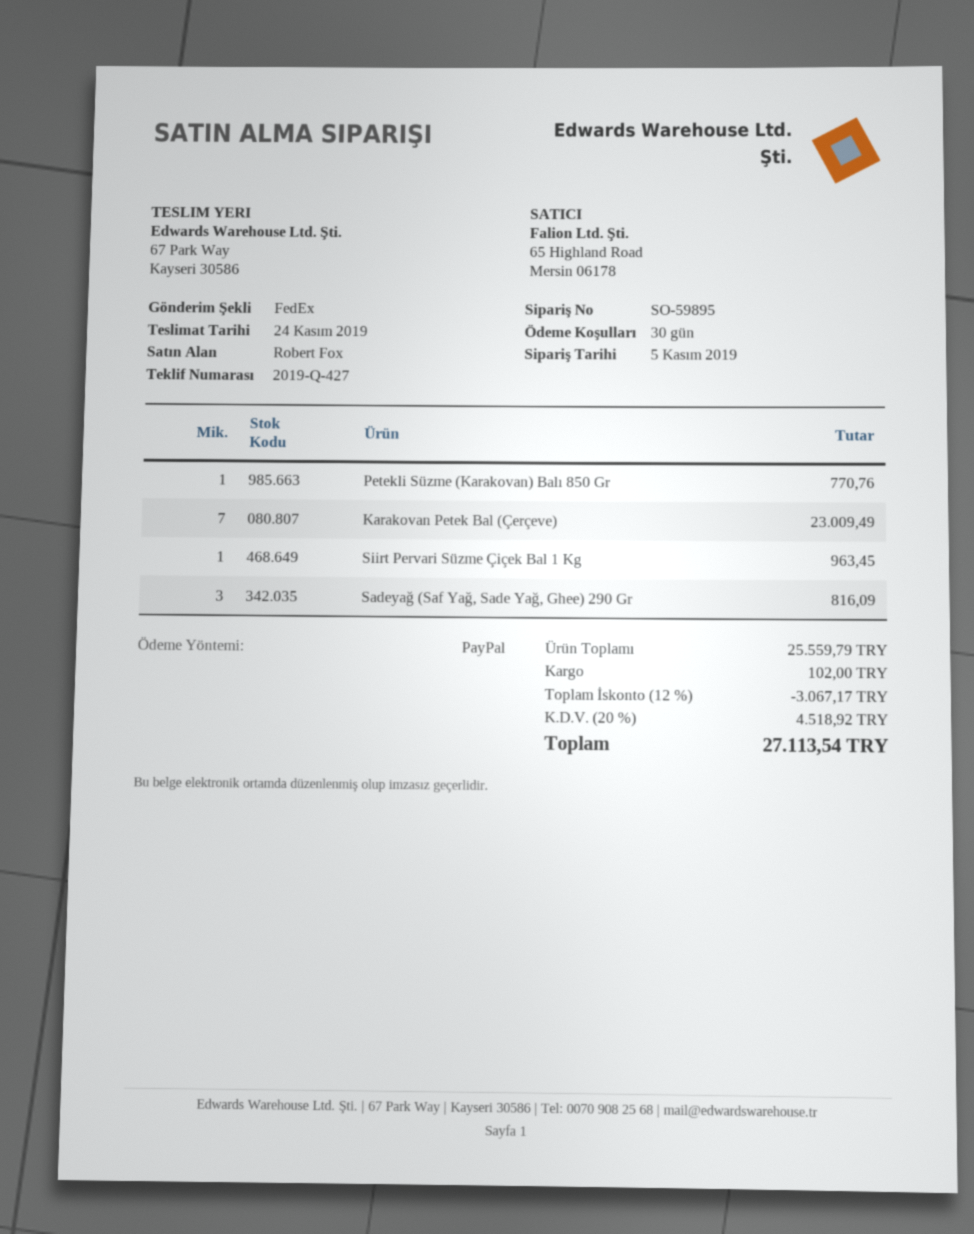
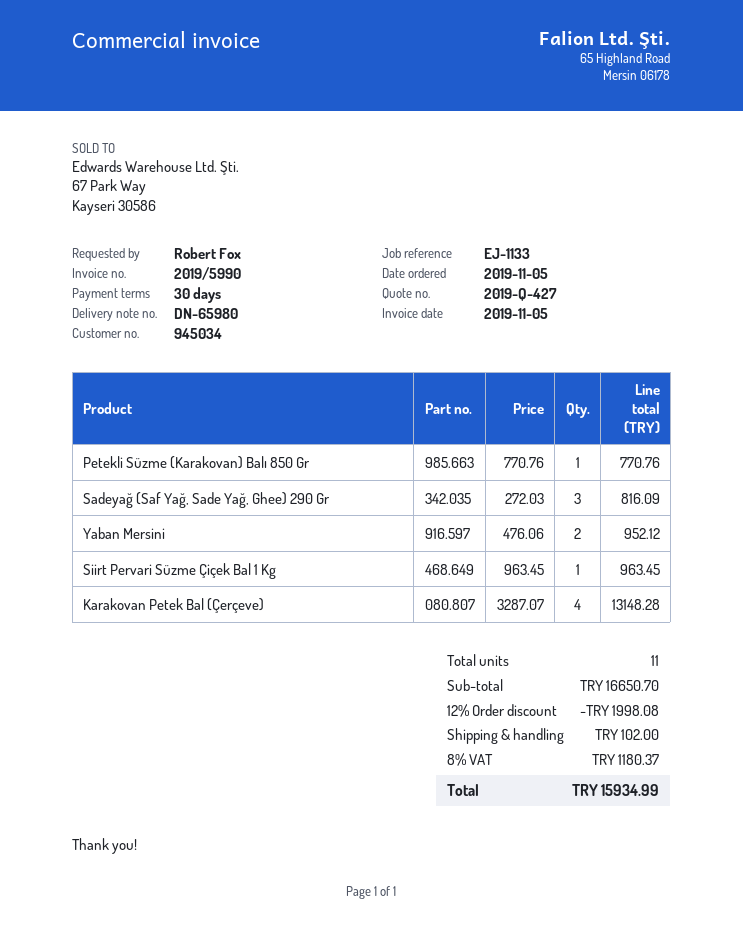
Karakovan Petek Bal (Çerçeve): 7 for 23009.49 -> 4 for 13148.28
Yaban Mersini: none -> 2 for 952.12
subtotal: 25559.79 -> 16650.70
discount: 12% = 3067.17 -> 12% = 1998.08
tax: 20% = 4518.92 -> 8% = 1180.37
total: 27113.54 -> 15934.99

